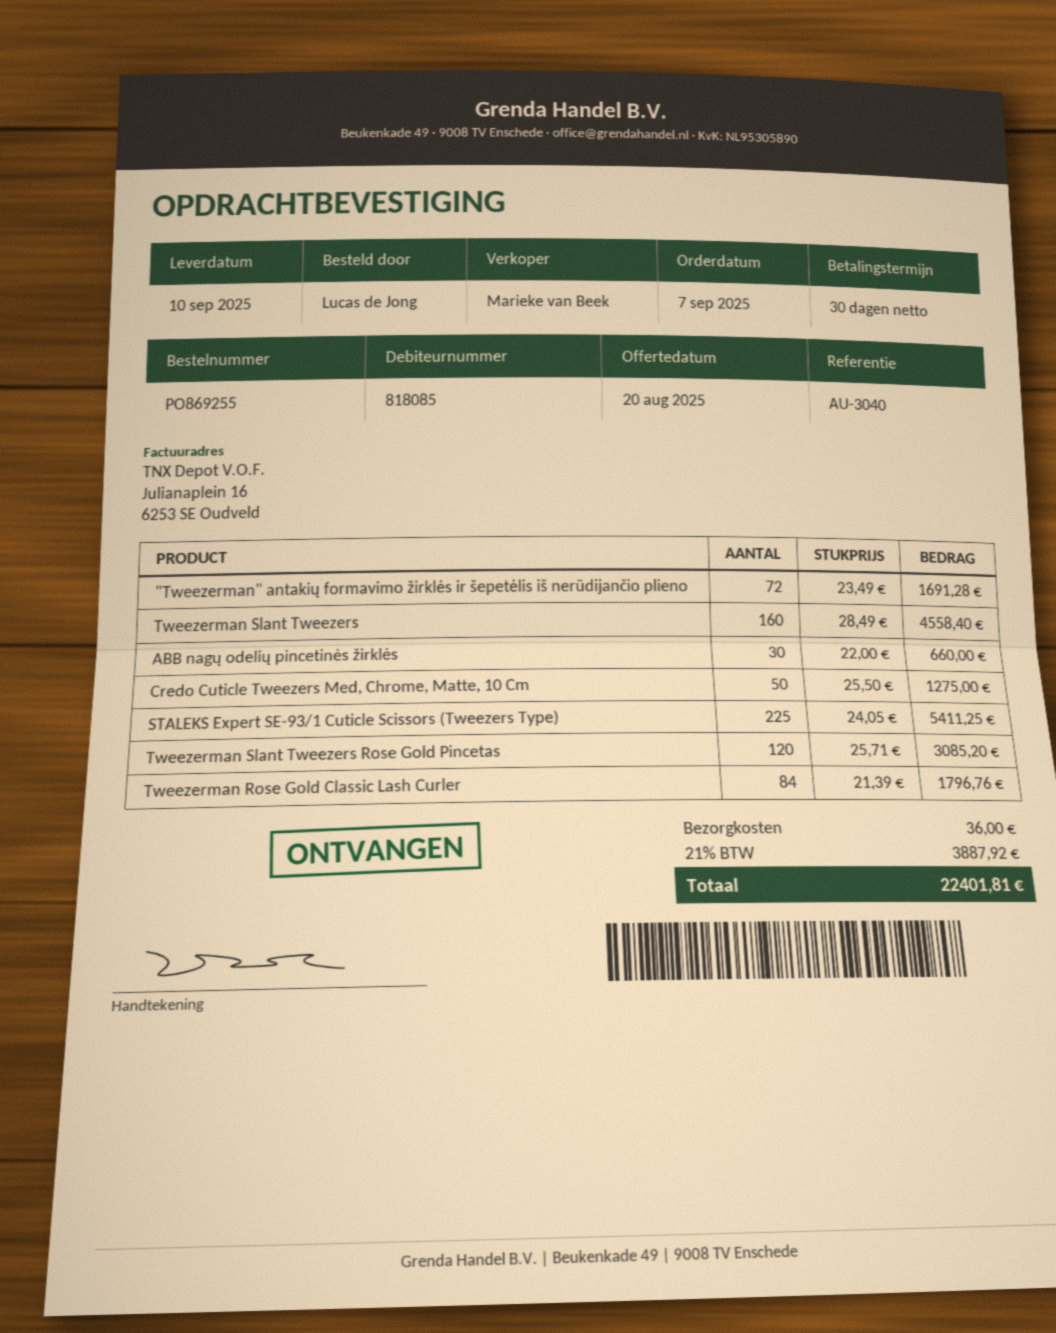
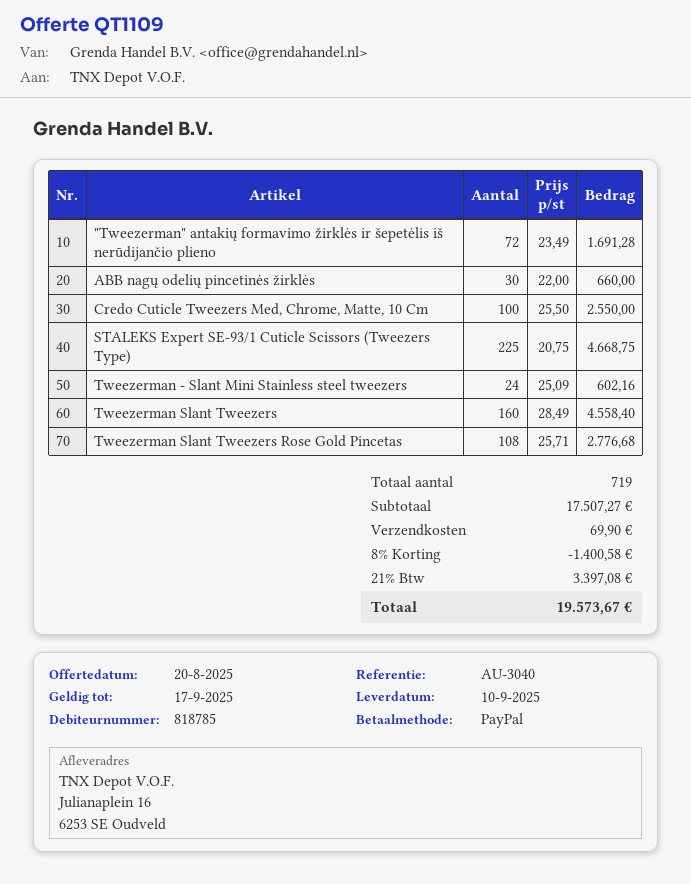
customer number: 818085 -> 818785
Credo Cuticle Tweezers Med, Chrome, Matte, 10 Cm: 50 x 25.50 = 1275.00 -> 100 x 25.50 = 2550.00
STALEKS Expert SE-93/1 Cuticle Scissors (Tweezers Type): 225 x 24.05 = 5411.25 -> 225 x 20.75 = 4668.75
Tweezerman Slant Tweezers Rose Gold Pincetas: 120 x 25.71 = 3085.20 -> 108 x 25.71 = 2776.68
Tweezerman Rose Gold Classic Lash Curler: 84 x 21.39 = 1796.76 -> none
Tweezerman - Slant Mini Stainless steel tweezers: none -> 24 x 25.09 = 602.16
discount: none -> 8% = 1400.58
shipping: 36.00 -> 69.90
tax: 21% = 3887.92 -> 21% = 3397.08
total: 22401.81 -> 19573.67

